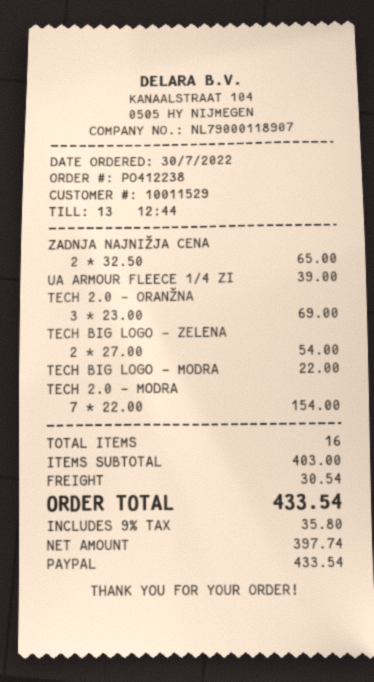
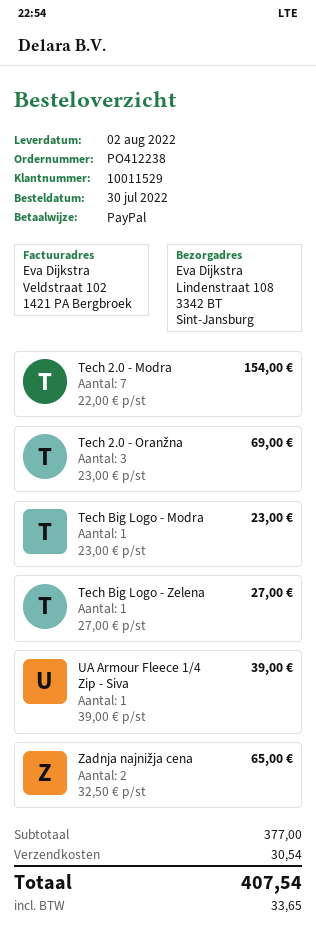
TECH BIG LOGO - ZELENA: 2 x 27.00 = 54.00 -> 1 x 27.00 = 27.00
TECH BIG LOGO - MODRA: 1 x 22.00 = 22.00 -> 1 x 23.00 = 23.00
subtotal: 403.00 -> 377.00
tax: 35.80 -> 33.65
total: 433.54 -> 407.54

